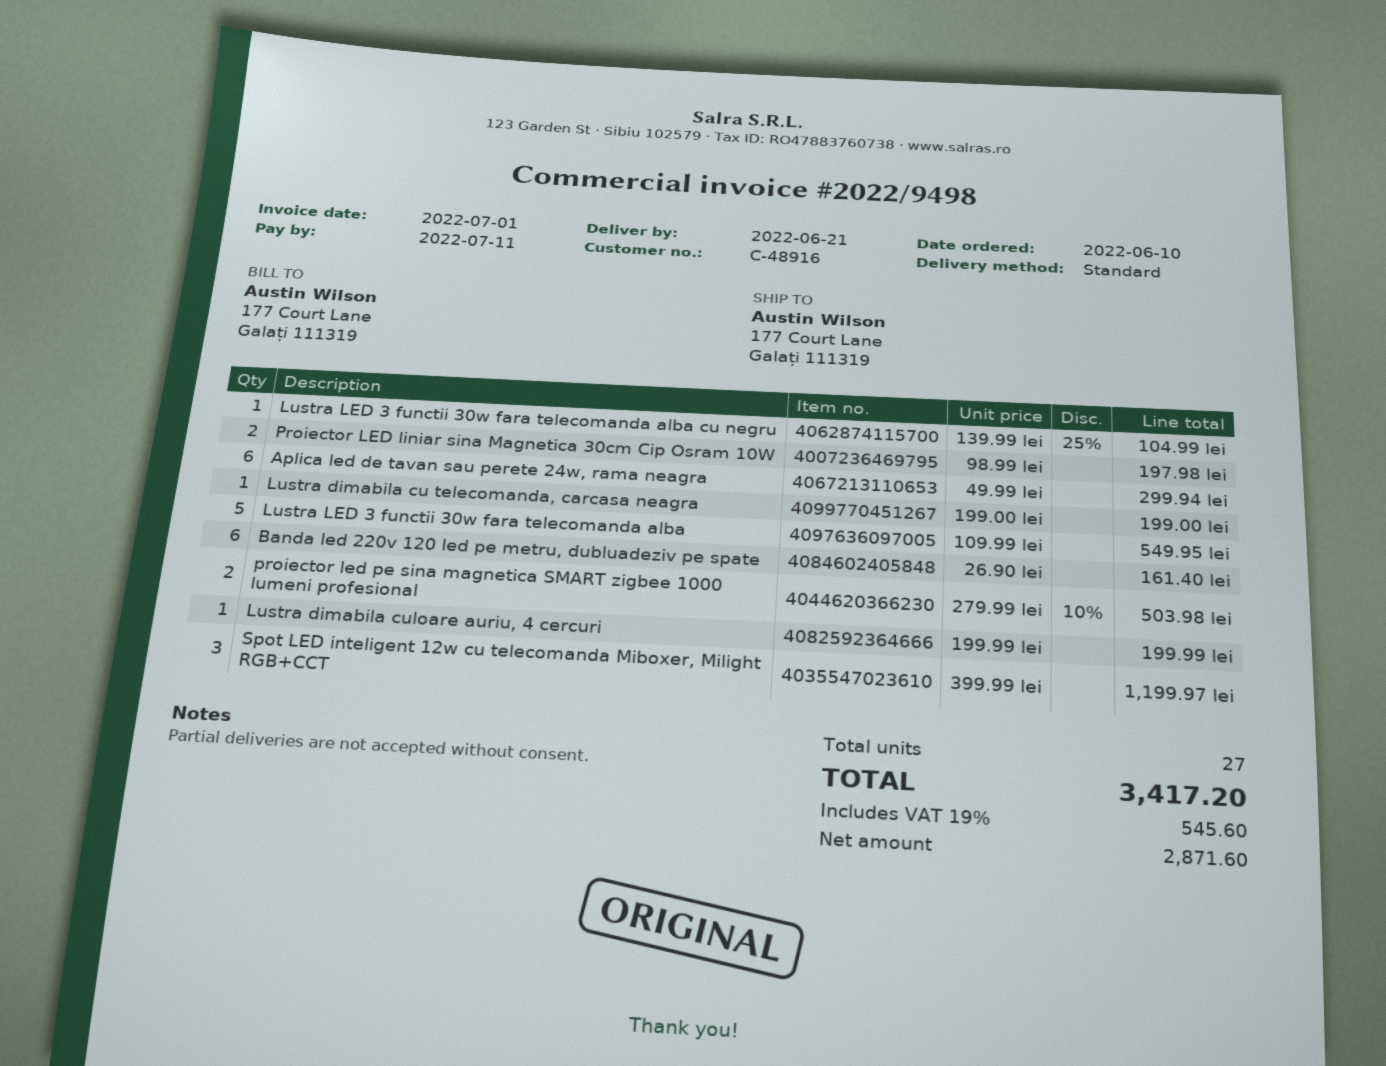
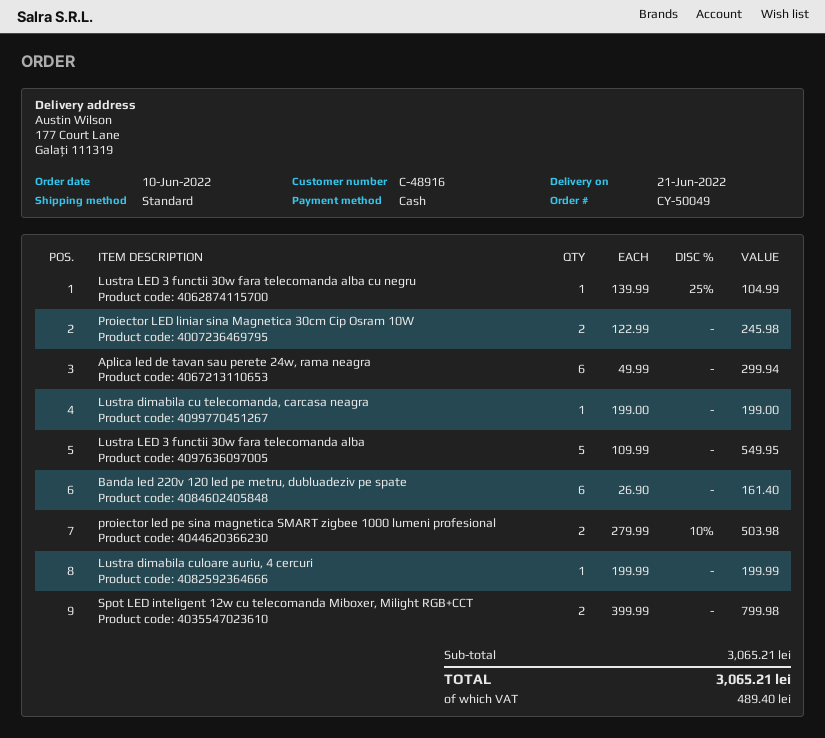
Proiector LED liniar sina Magnetica 30cm Cip Osram 10W: 2 x 98.99 = 197.98 -> 2 x 122.99 = 245.98
Spot LED inteligent 12w cu telecomanda Miboxer, Milight RGB+CCT: 3 x 399.99 = 1199.97 -> 2 x 399.99 = 799.98
tax: 545.60 -> 489.40
total: 3417.20 -> 3065.21

